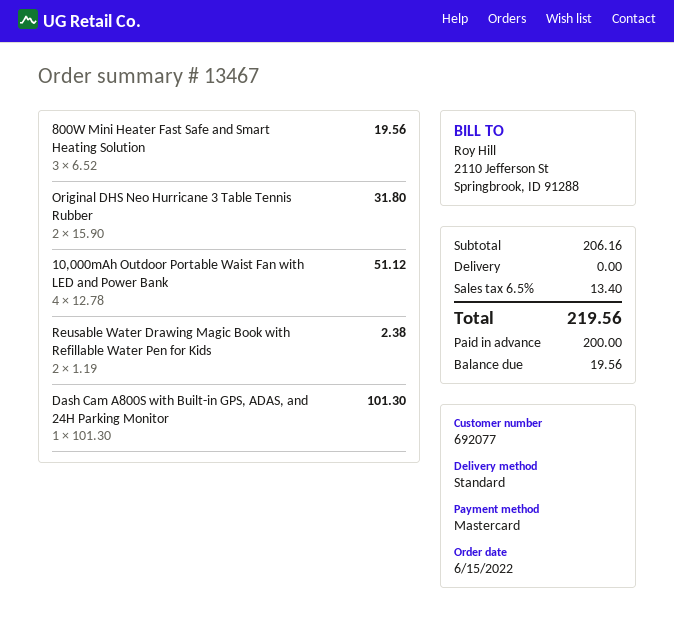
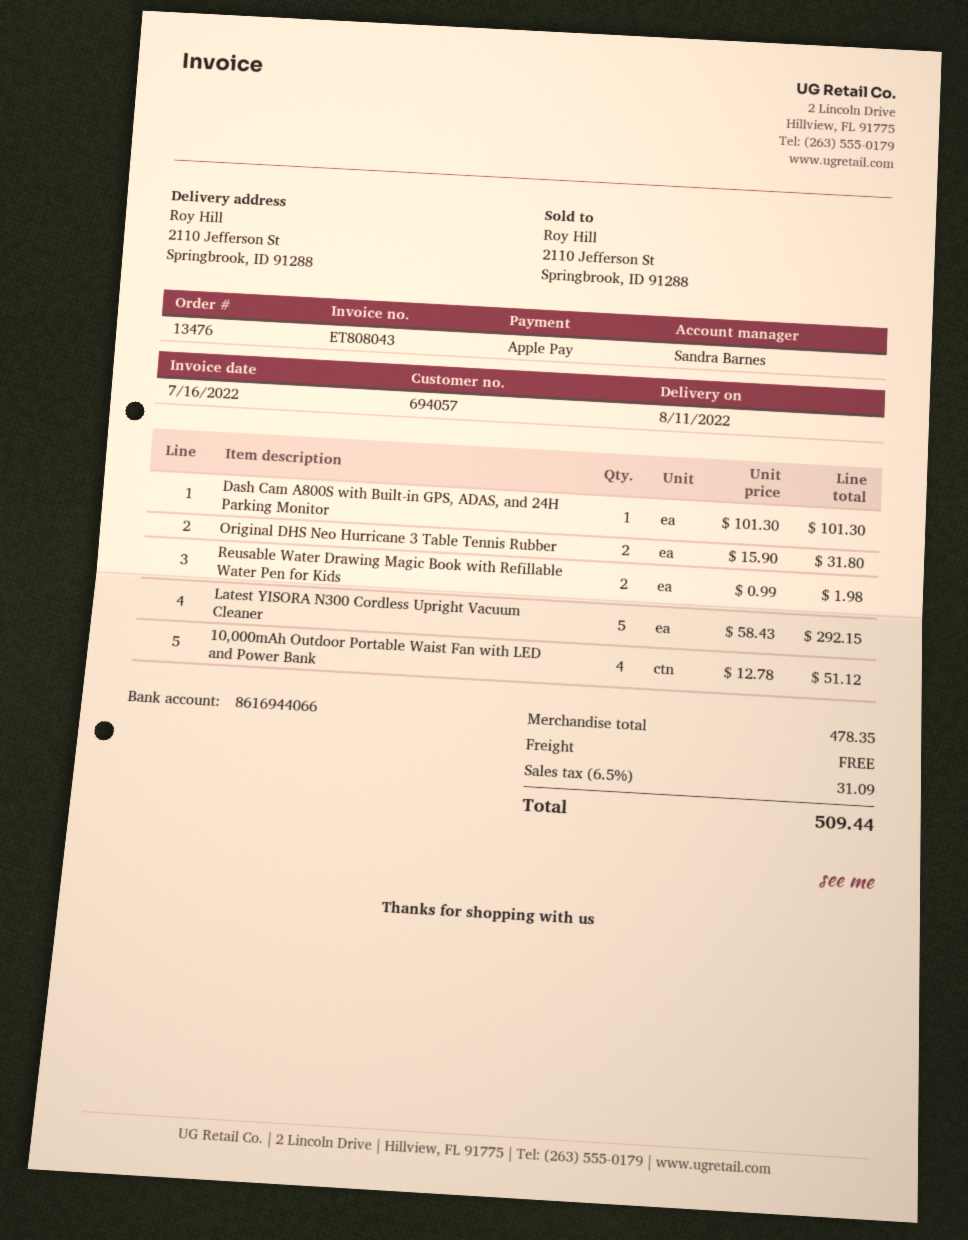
order number: 13467 -> 13476
customer number: 692077 -> 694057
payment method: Mastercard -> Apple Pay
800W Mini Heater Fast Safe and Smart Heating Solution: 3 x 6.52 = 19.56 -> none
Reusable Water Drawing Magic Book with Refillable Water Pen for Kids: 2 x 1.19 = 2.38 -> 2 x 0.99 = 1.98
Latest YISORA N300 Cordless Upright Vacuum Cleaner: none -> 5 x 58.43 = 292.15
subtotal: 206.16 -> 478.35
tax: 6.5% = 13.40 -> 6.5% = 31.09
total: 219.56 -> 509.44

